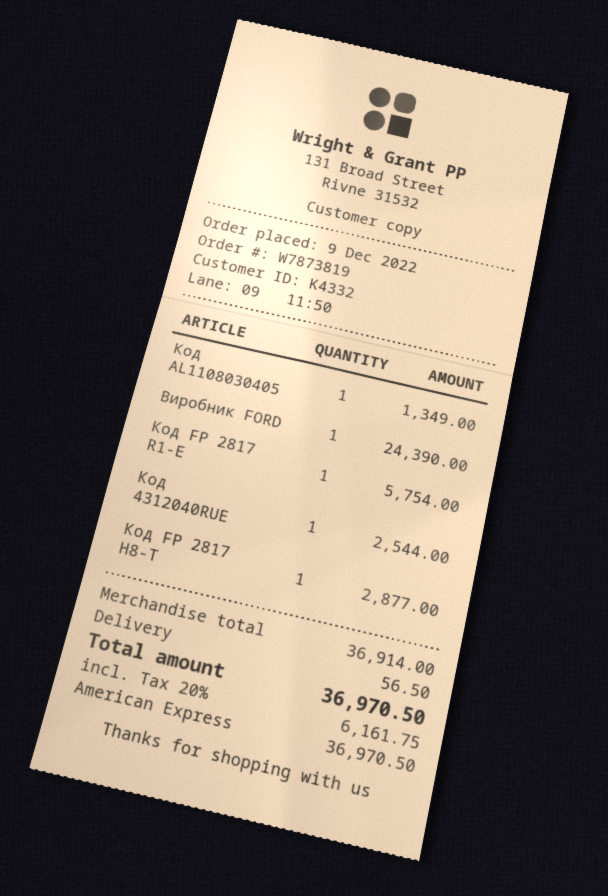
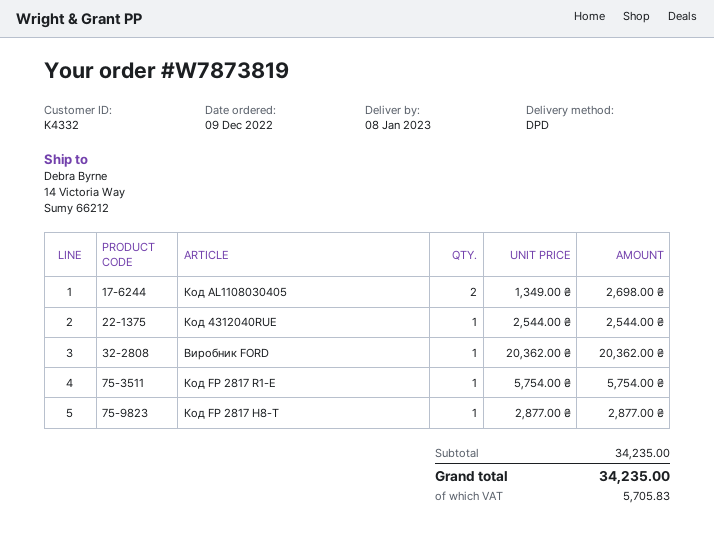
Код AL1108030405: 1 for 1349.00 -> 2 for 2698.00
Виробник FORD: 1 for 24390.00 -> 1 for 20362.00
subtotal: 36914.00 -> 34235.00
shipping: 56.50 -> none
tax: 6161.75 -> 5705.83
total: 36970.50 -> 34235.00

